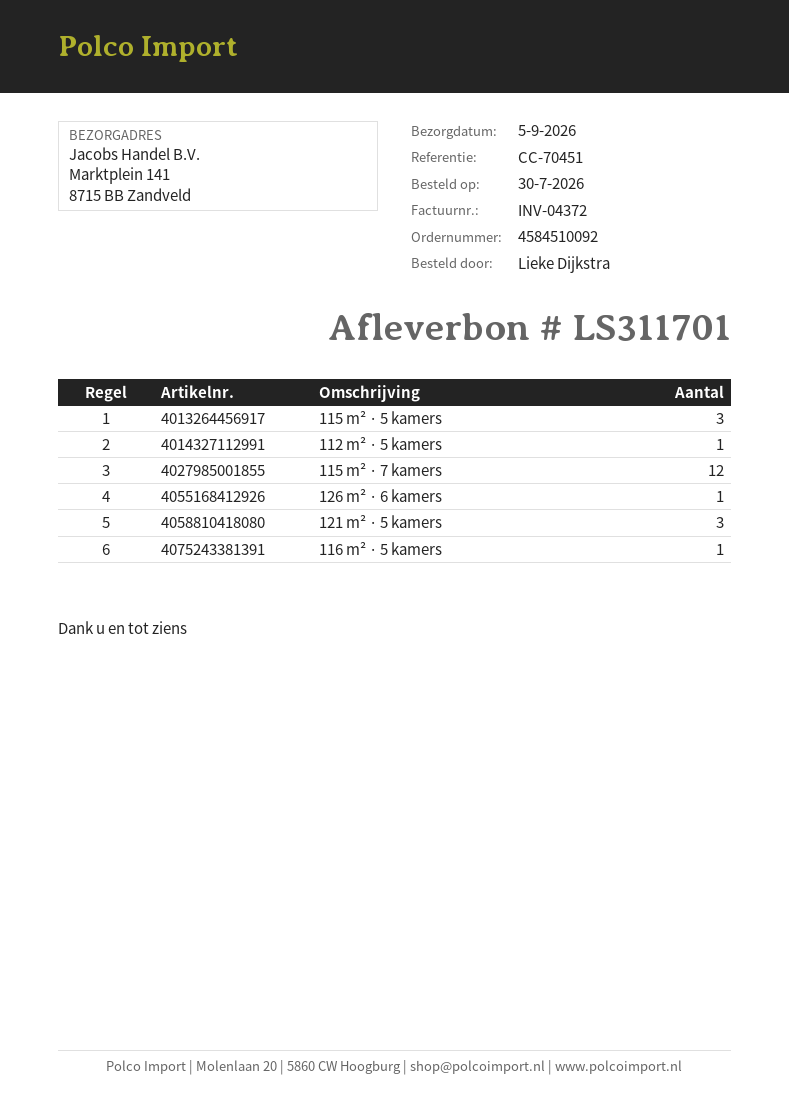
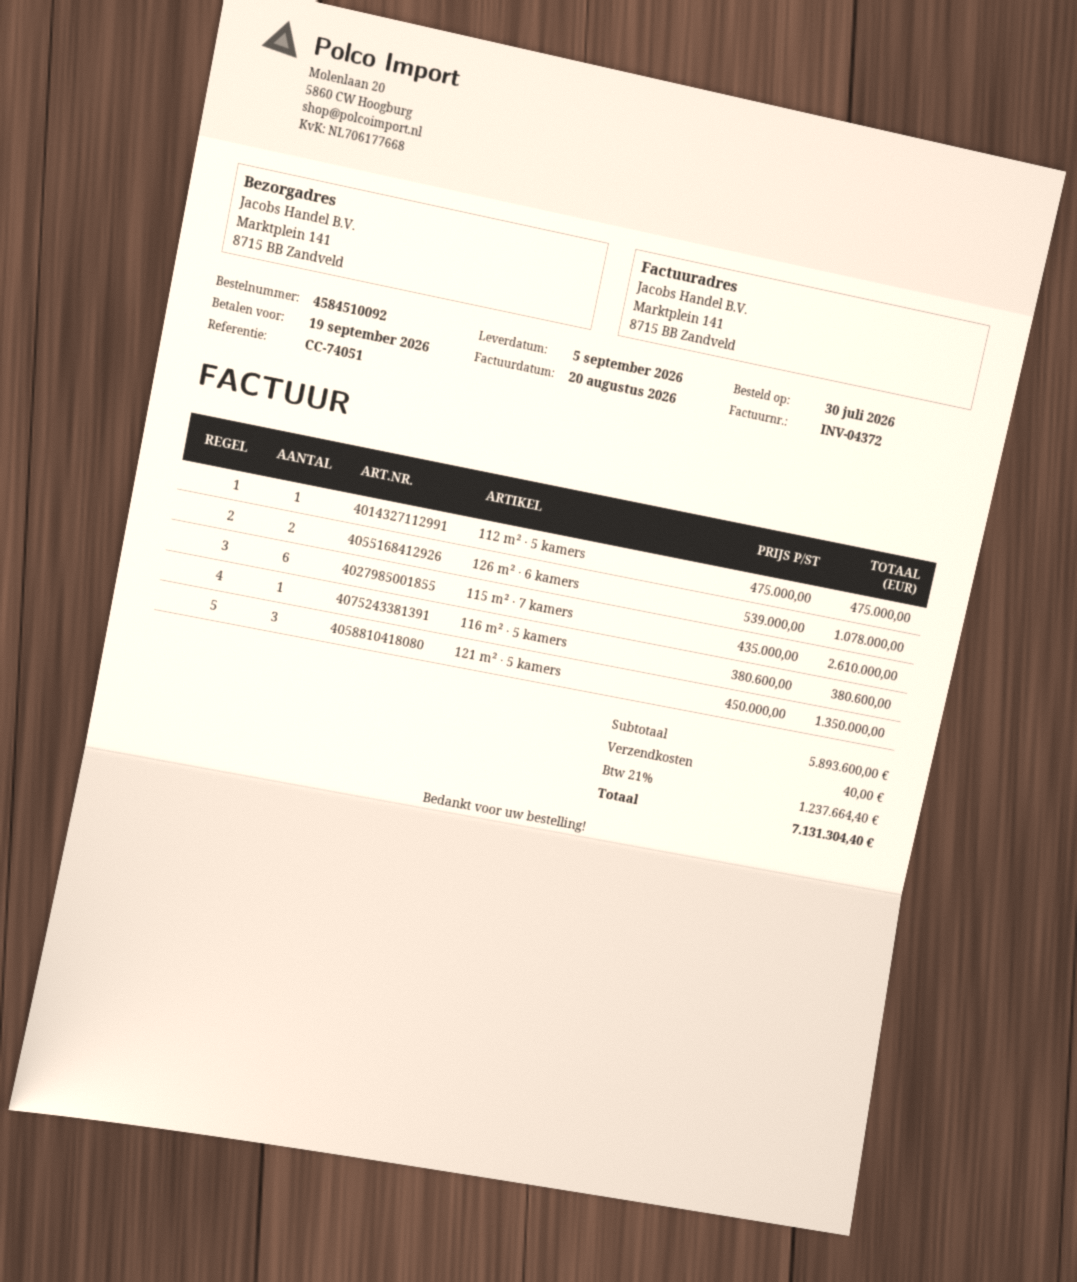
reference: CC-70451 -> CC-74051
115 m² · 5 kamers: 3 -> none
115 m² · 7 kamers: 12 -> 6
126 m² · 6 kamers: 1 -> 2

